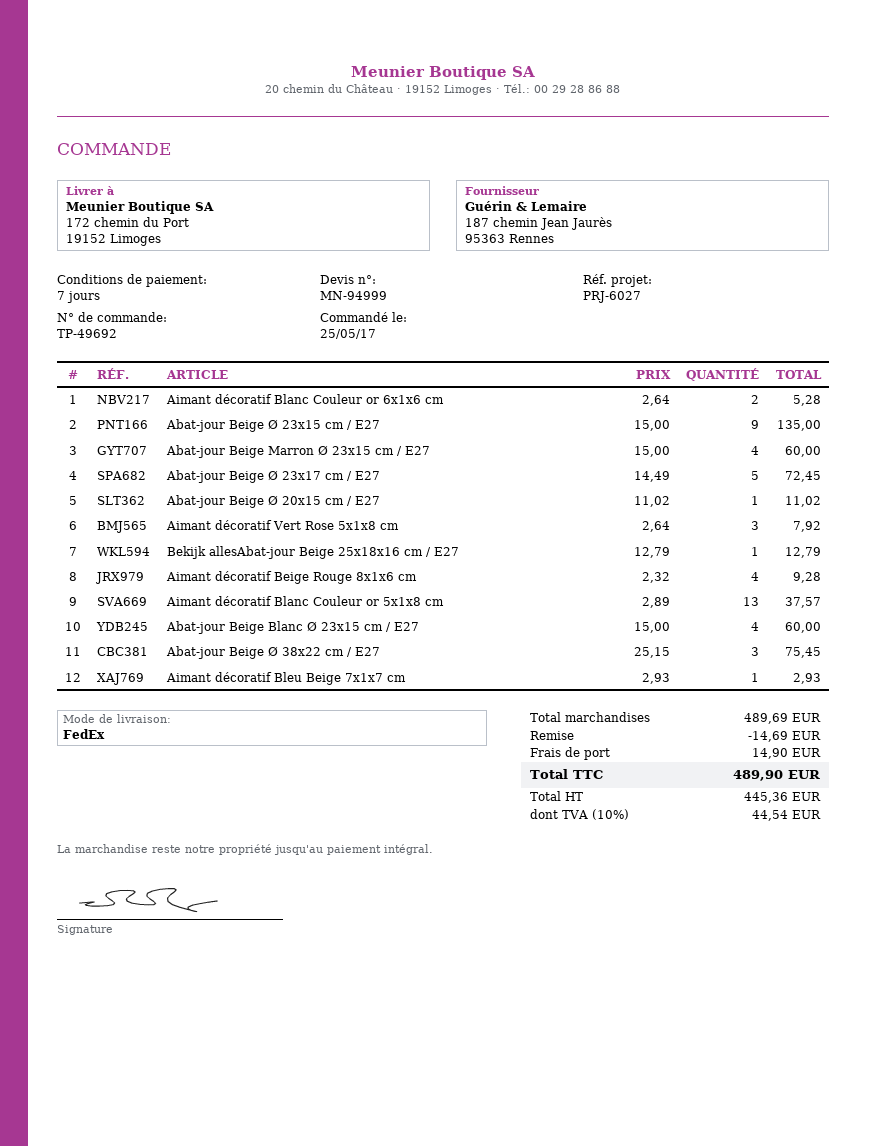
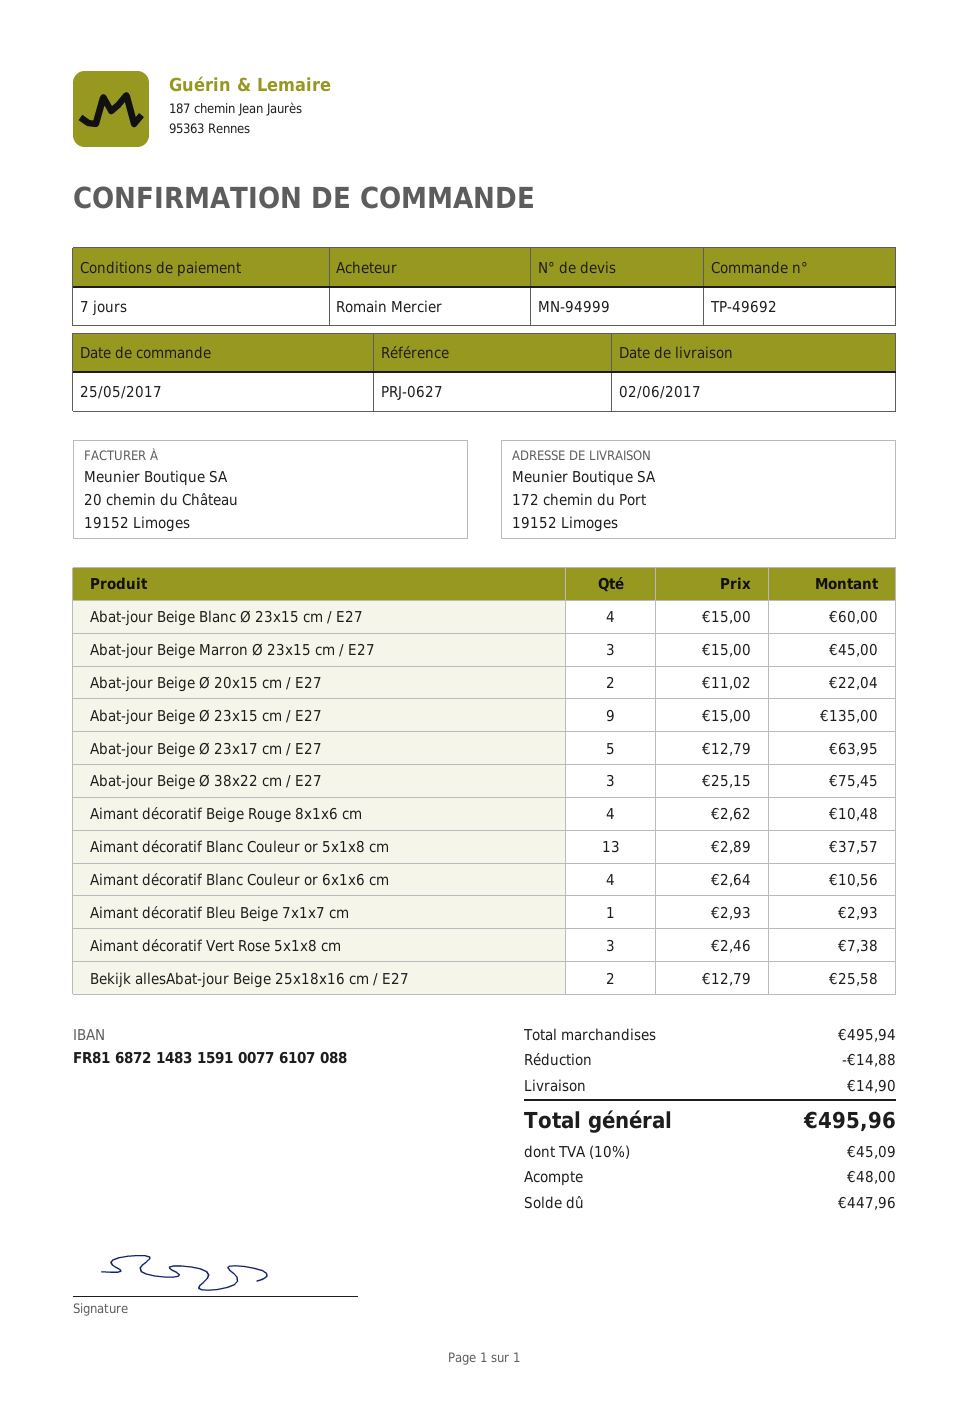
reference: PRJ-6027 -> PRJ-0627
Aimant décoratif Blanc Couleur or 6x1x6 cm: 2 x 2.64 = 5.28 -> 4 x 2.64 = 10.56
Abat-jour Beige Marron Ø 23x15 cm / E27: 4 x 15.00 = 60.00 -> 3 x 15.00 = 45.00
Abat-jour Beige Ø 23x17 cm / E27: 5 x 14.49 = 72.45 -> 5 x 12.79 = 63.95
Abat-jour Beige Ø 20x15 cm / E27: 1 x 11.02 = 11.02 -> 2 x 11.02 = 22.04
Aimant décoratif Vert Rose 5x1x8 cm: 3 x 2.64 = 7.92 -> 3 x 2.46 = 7.38
Bekijk allesAbat-jour Beige 25x18x16 cm / E27: 1 x 12.79 = 12.79 -> 2 x 12.79 = 25.58
Aimant décoratif Beige Rouge 8x1x6 cm: 4 x 2.32 = 9.28 -> 4 x 2.62 = 10.48
subtotal: 489.69 -> 495.94
discount: 14.69 -> 14.88
tax: 10% = 44.54 -> 10% = 45.09
total: 489.90 -> 495.96

